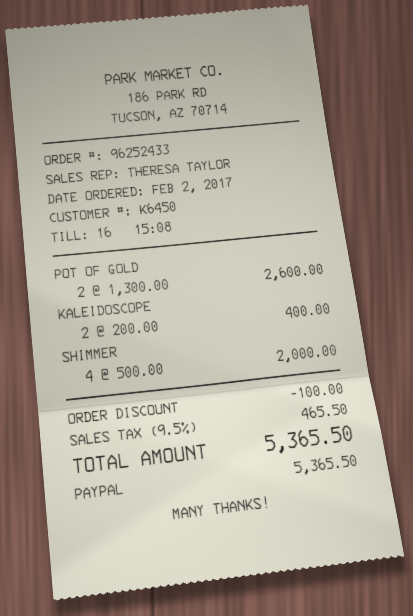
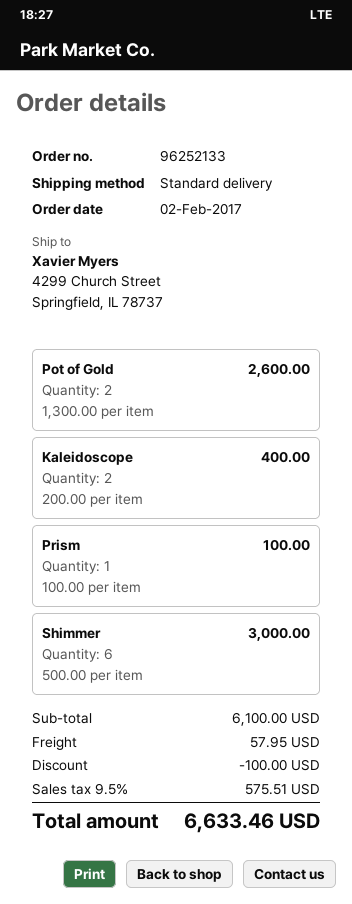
order number: 96252433 -> 96252133
SHIMMER: 4 x 500.00 = 2000.00 -> 6 x 500.00 = 3000.00
Prism: none -> 1 x 100.00 = 100.00
shipping: none -> 57.95
tax: 9.5% = 465.50 -> 9.5% = 575.51
total: 5365.50 -> 6633.46

